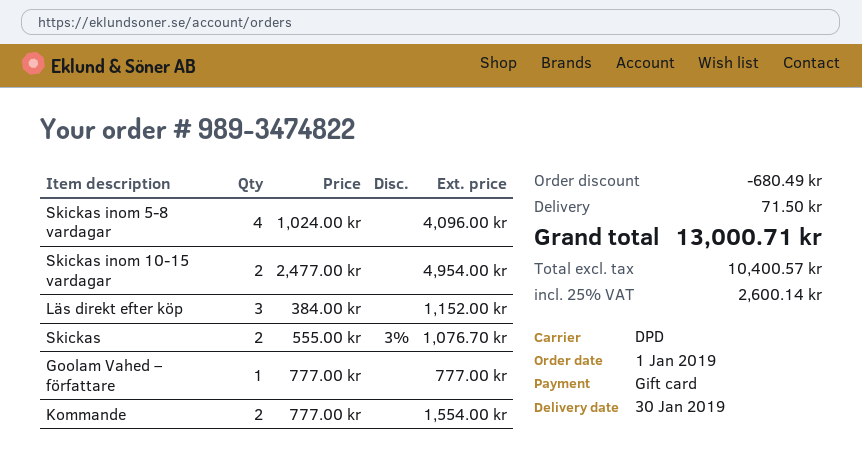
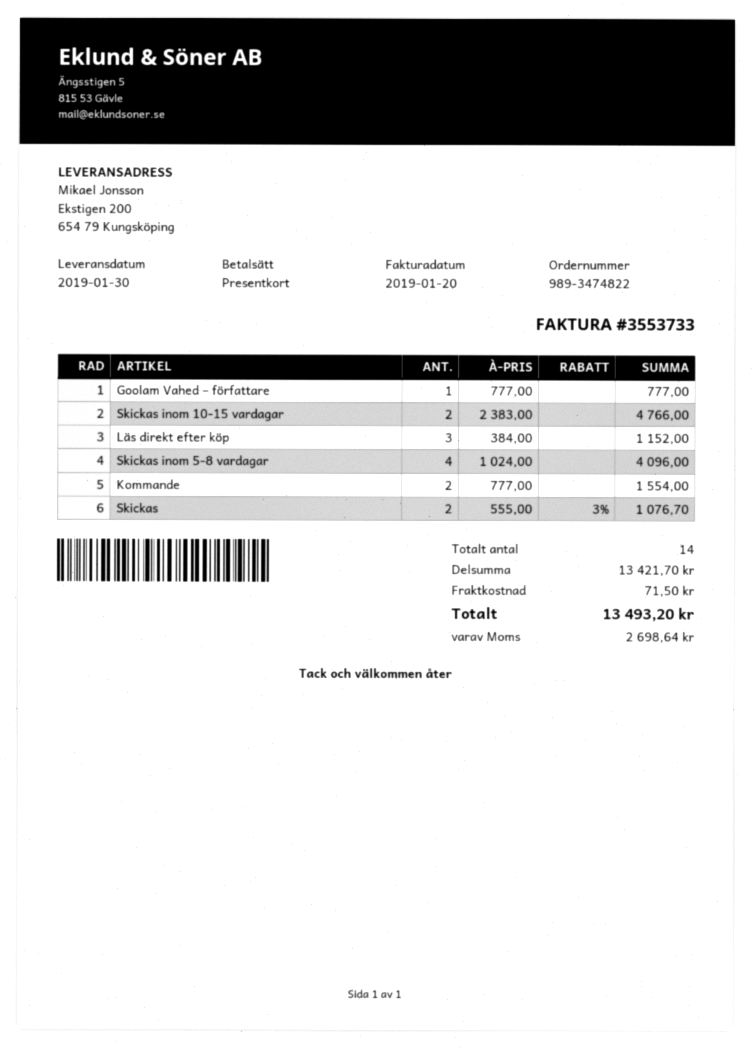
Skickas inom 10-15 vardagar: 2 x 2477.00 = 4954.00 -> 2 x 2383.00 = 4766.00
discount: 680.49 -> none
tax: 2600.14 -> 2698.64
total: 13000.71 -> 13493.20

